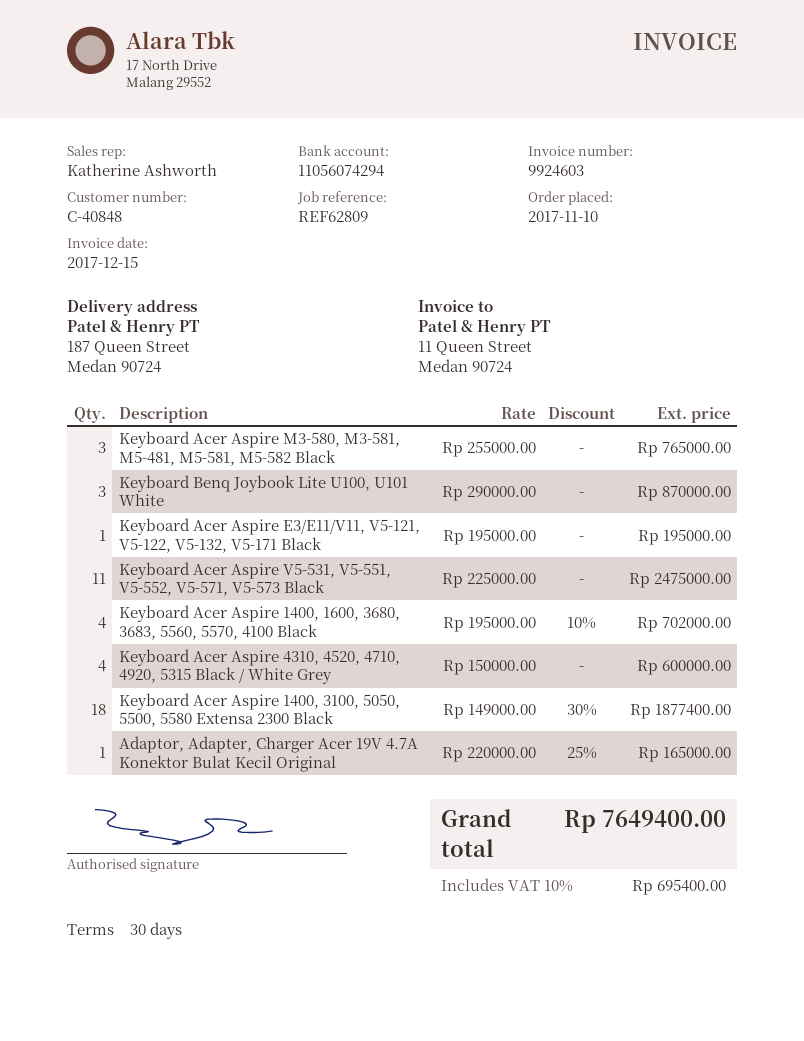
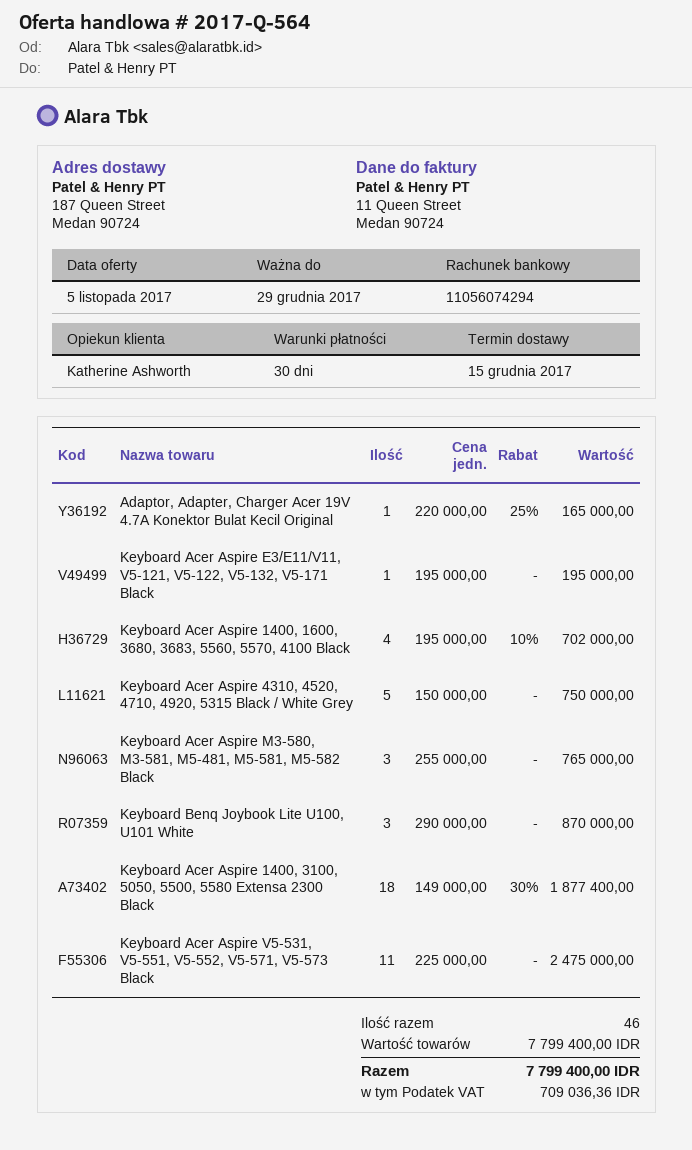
Keyboard Acer Aspire 4310, 4520, 4710, 4920, 5315 Black / White Grey: 4 x 150000.00 = 600000.00 -> 5 x 150000.00 = 750000.00
tax: 695400.00 -> 709036.36
total: 7649400.00 -> 7799400.00

